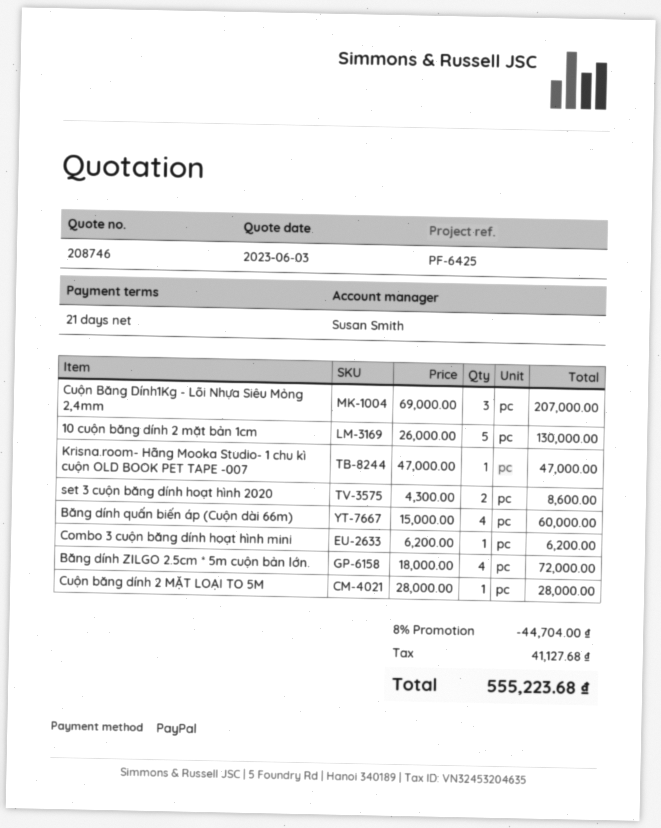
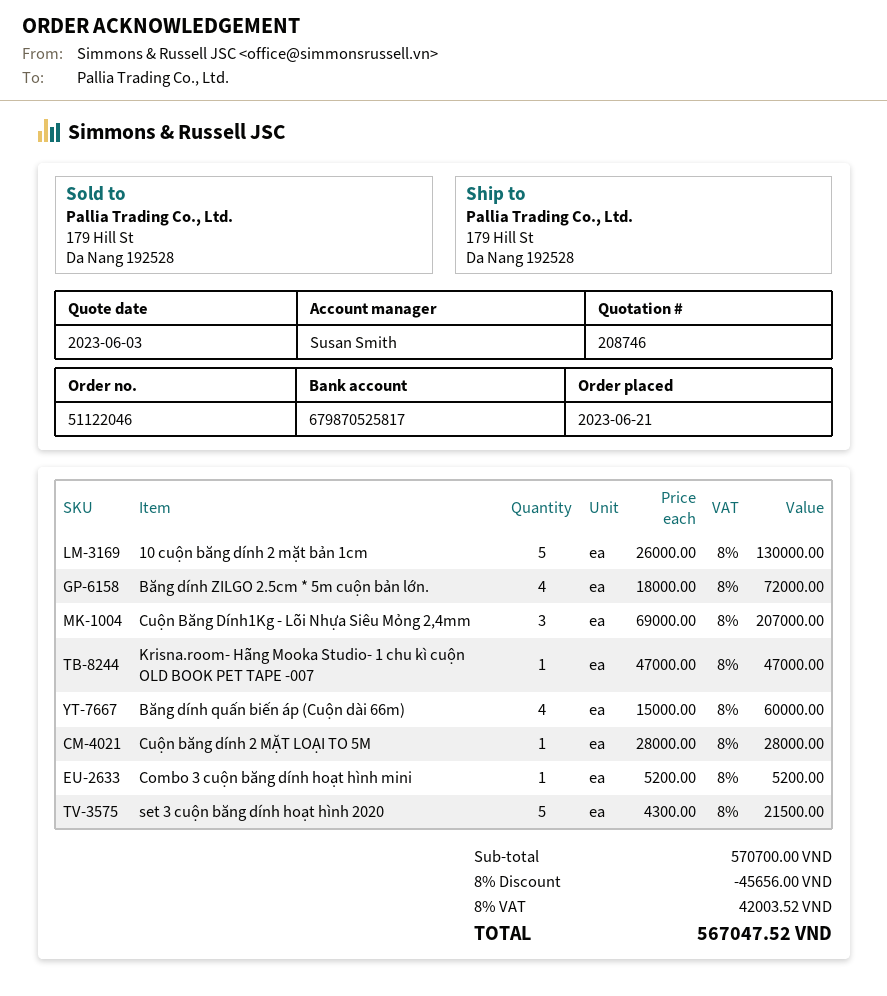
set 3 cuộn băng dính hoạt hình 2020: 2 x 4300.00 = 8600.00 -> 5 x 4300.00 = 21500.00
Combo 3 cuộn băng dính hoạt hình mini: 1 x 6200.00 = 6200.00 -> 1 x 5200.00 = 5200.00
discount: 8% = 44704.00 -> 8% = 45656.00
tax: 41127.68 -> 42003.52
total: 555223.68 -> 567047.52

